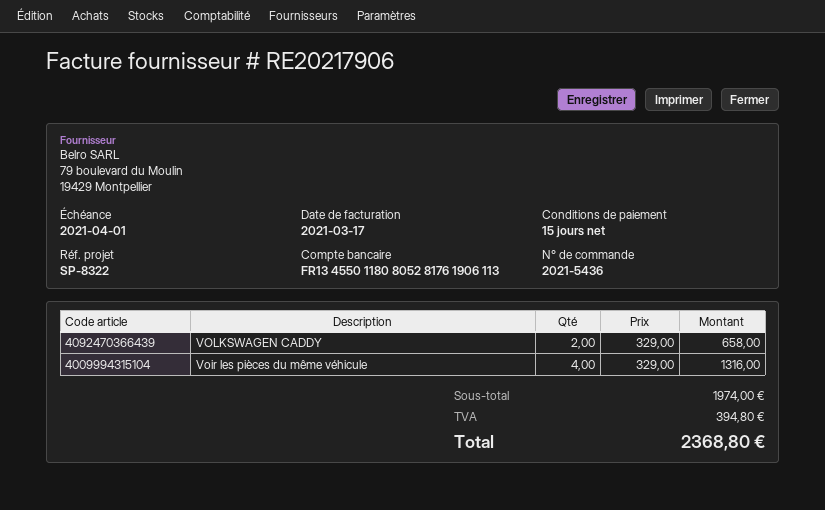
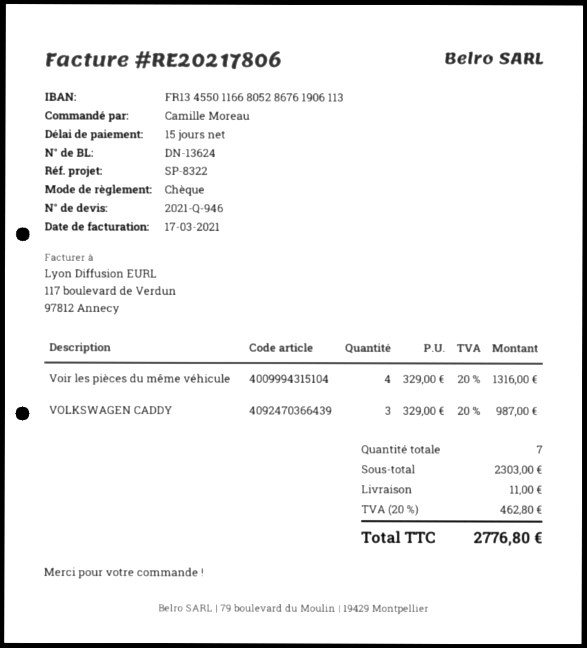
invoice number: RE20217906 -> RE20217806
bank account: FR1345501180805281761906113 -> FR1345501166805286761906113
VOLKSWAGEN CADDY: 2 x 329.00 = 658.00 -> 3 x 329.00 = 987.00
subtotal: 1974.00 -> 2303.00
shipping: none -> 11.00
tax: 394.80 -> 462.80
total: 2368.80 -> 2776.80

